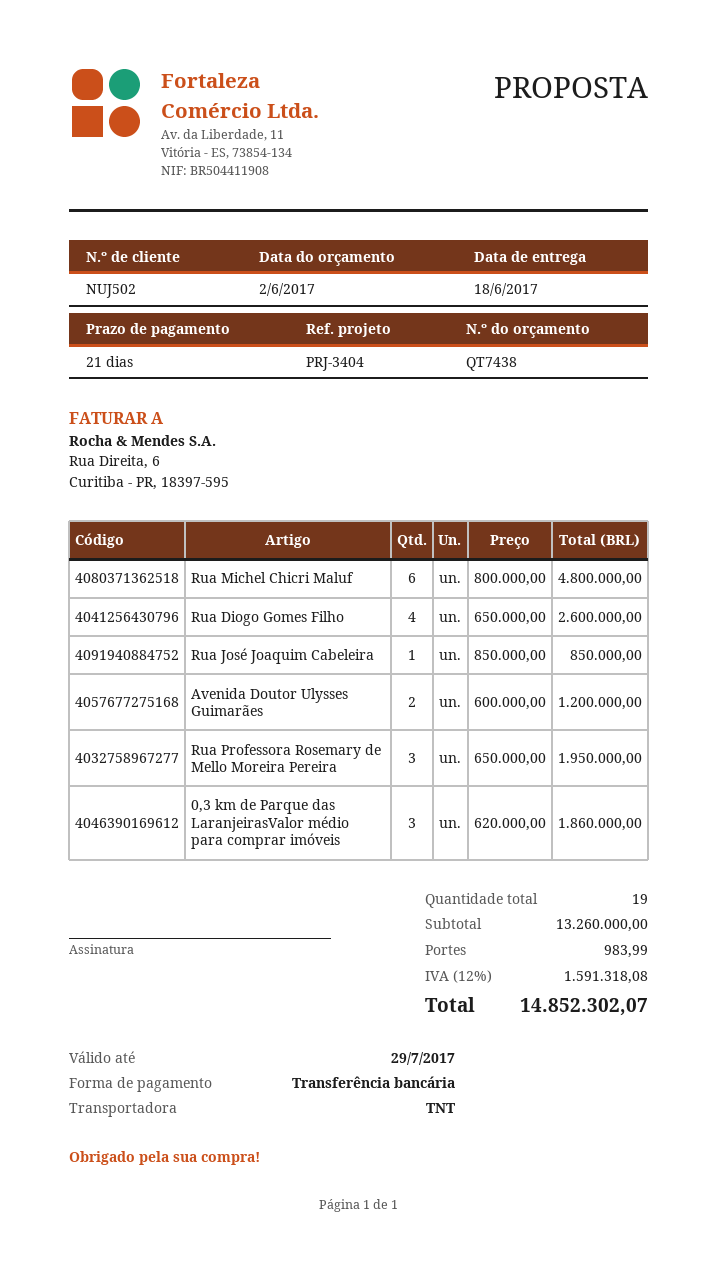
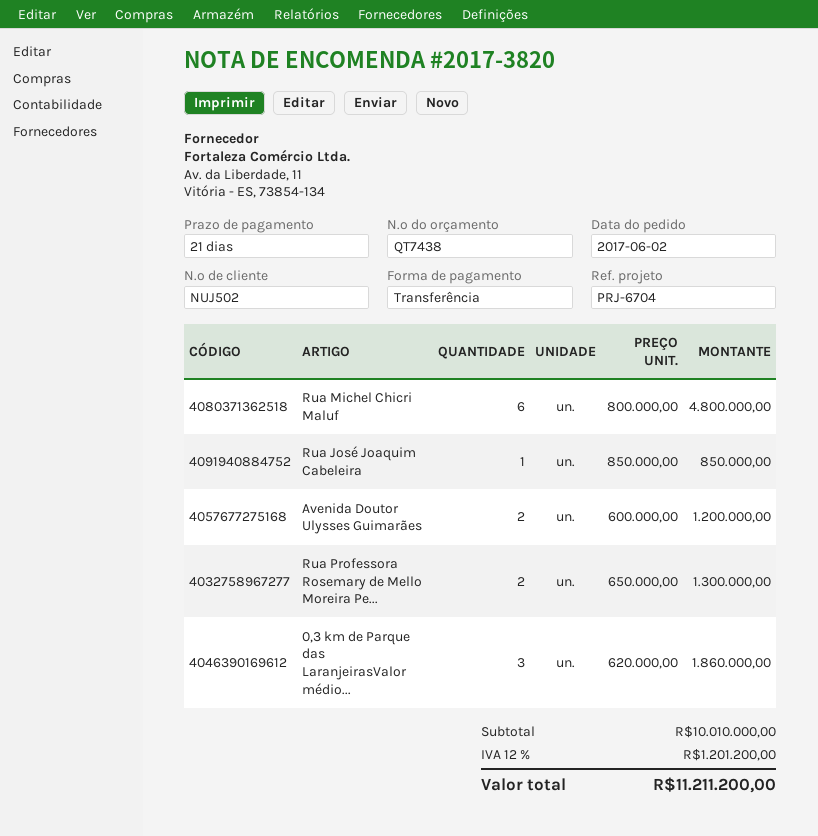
reference: PRJ-3404 -> PRJ-6704
Rua Diogo Gomes Filho: 4 x 650000.00 = 2600000.00 -> none
Rua Professora Rosemary de Mello Moreira Pereira: 3 x 650000.00 = 1950000.00 -> 2 x 650000.00 = 1300000.00
subtotal: 13260000.00 -> 10010000.00
shipping: 983.99 -> none
tax: 12% = 1591318.08 -> 12% = 1201200.00
total: 14852302.07 -> 11211200.00

